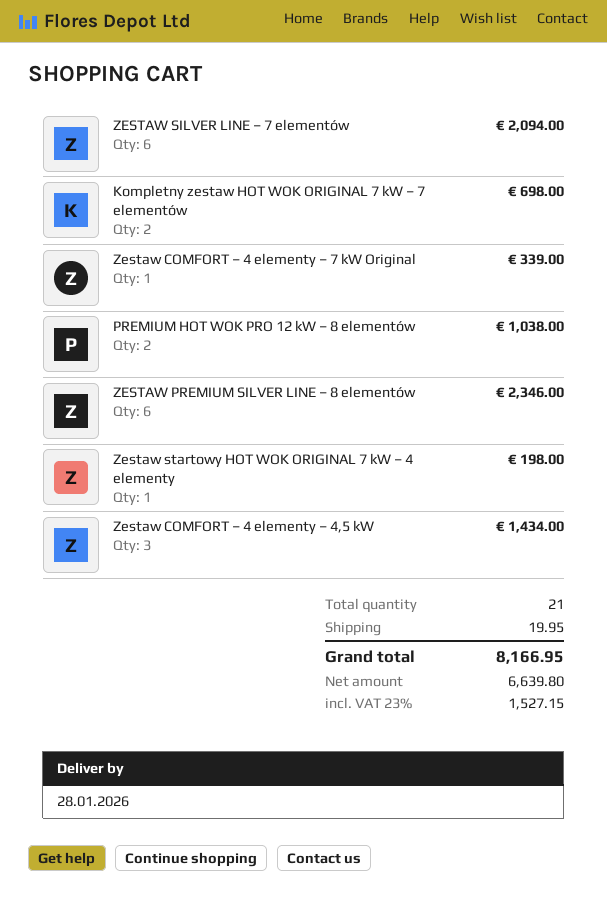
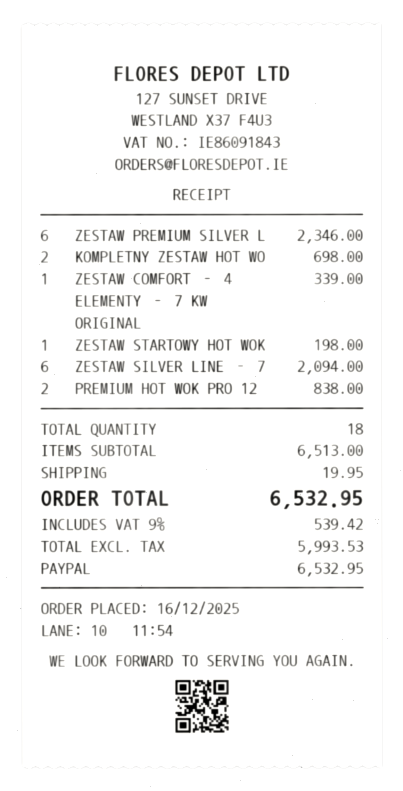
PREMIUM HOT WOK PRO 12 kW – 8 elementów: 2 for 1038.00 -> 2 for 838.00
Zestaw COMFORT – 4 elementy – 4,5 kW: 3 for 1434.00 -> none
total quantity: 21 -> 18
net: 6639.80 -> 5993.53
tax: 23% = 1527.15 -> 9% = 539.42
total: 8166.95 -> 6532.95

